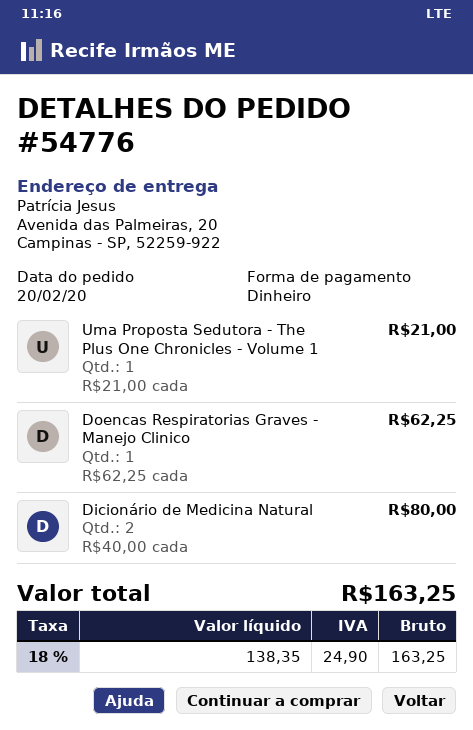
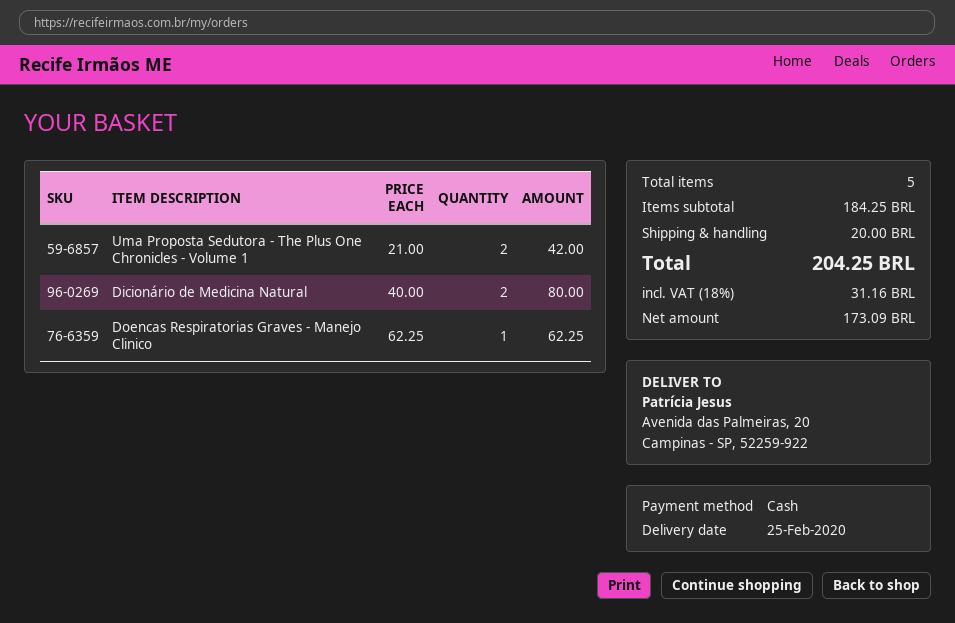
Uma Proposta Sedutora - The Plus One Chronicles - Volume 1: 1 x 21.00 = 21.00 -> 2 x 21.00 = 42.00
shipping: none -> 20.00
net: 138.35 -> 173.09
tax: 18% = 24.90 -> 18% = 31.16
total: 163.25 -> 204.25

